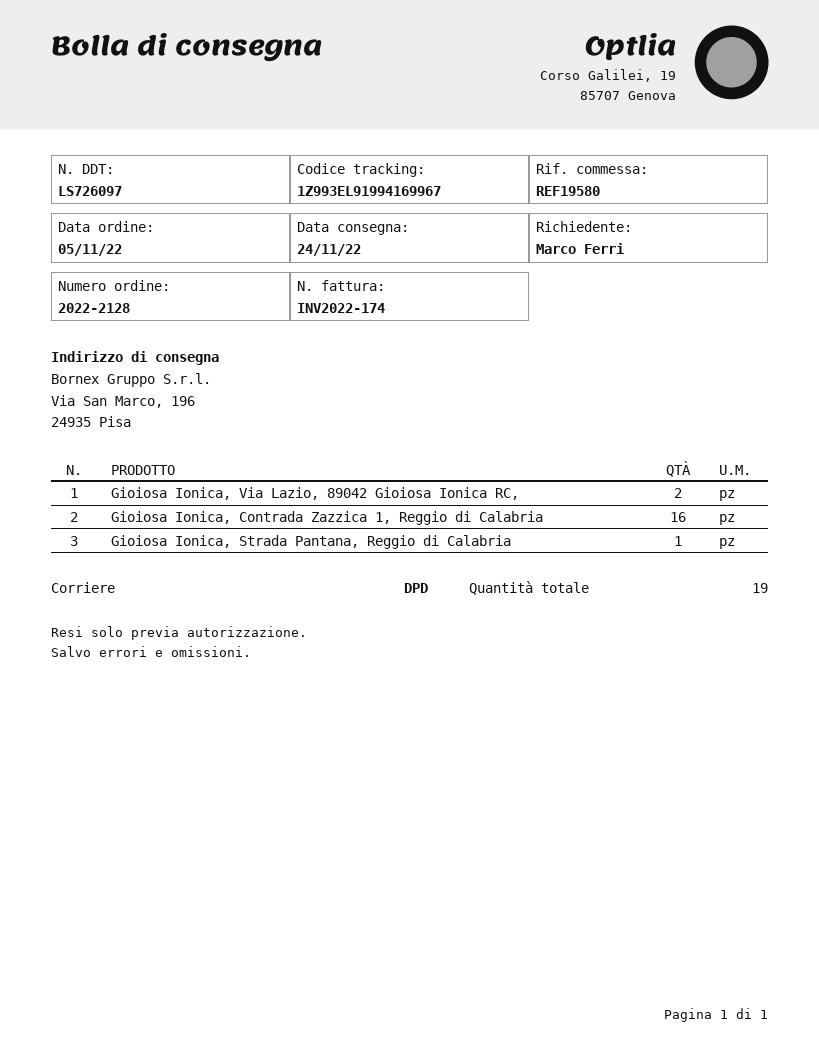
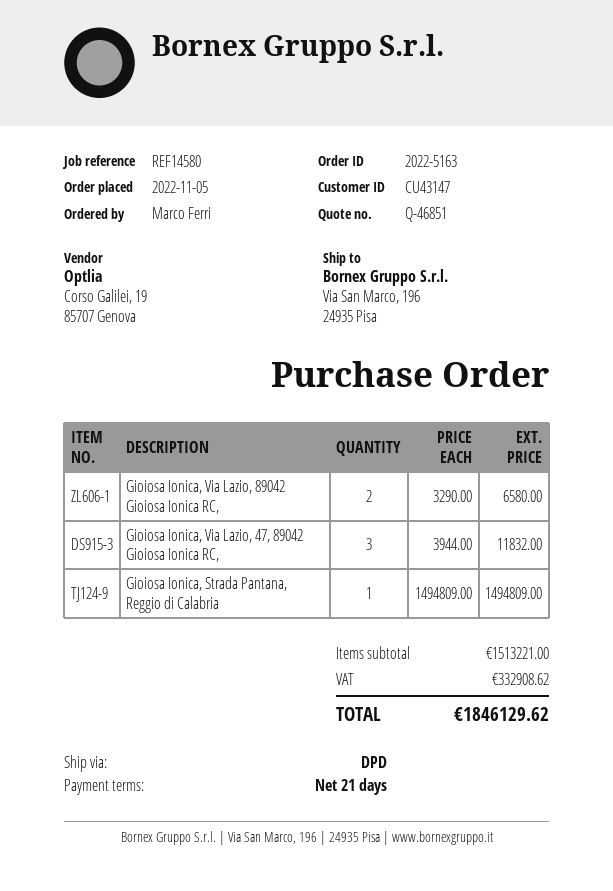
order number: 2022-2128 -> 2022-5163
reference: REF19580 -> REF14580
Gioiosa Ionica, Contrada Zazzica 1, Reggio di Calabria: 16 -> none
Gioiosa Ionica, Via Lazio, 47, 89042 Gioiosa Ionica RC,: none -> 3

